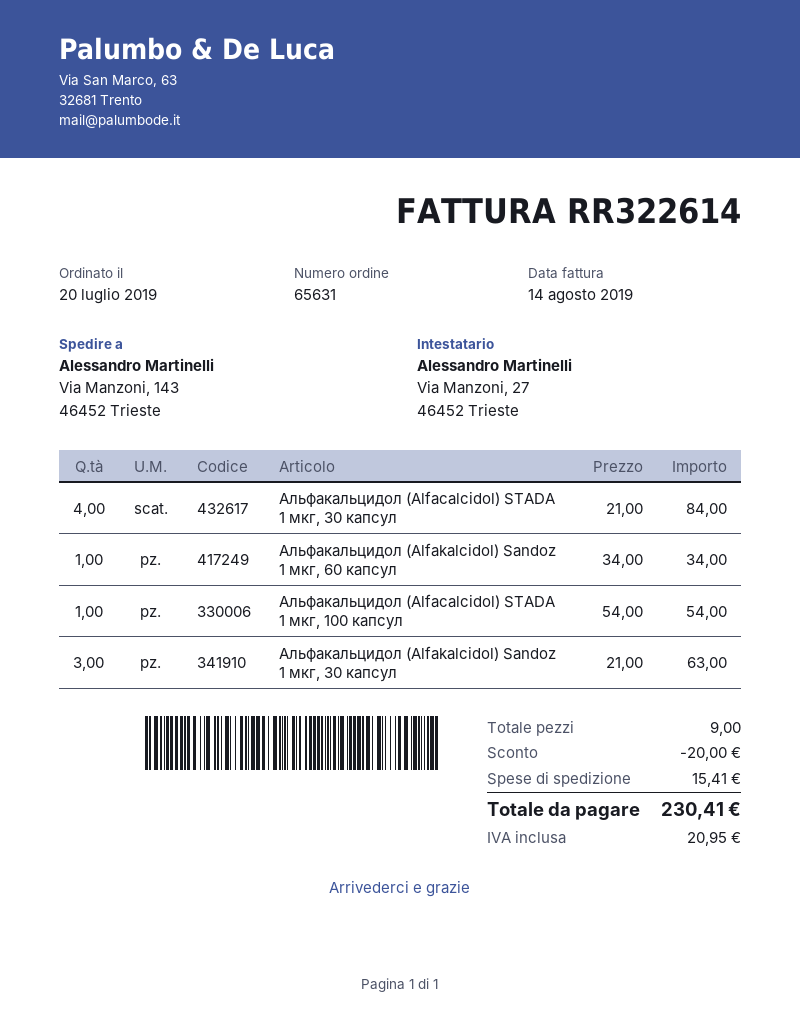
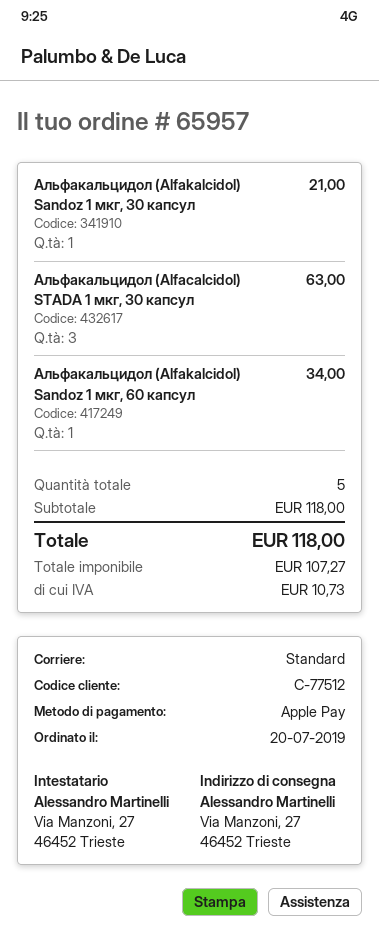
order number: 65631 -> 65957
ship to: Via Manzoni, 143, 46452 Trieste -> Via Manzoni, 27, 46452 Trieste
Альфакальцидол (Alfacalcidol) STADA 1 мкг, 30 капсул: 4 for 84.00 -> 3 for 63.00
Альфакальцидол (Alfacalcidol) STADA 1 мкг, 100 капсул: 1 for 54.00 -> none
Альфакальцидол (Alfakalcidol) Sandoz 1 мкг, 30 капсул: 3 for 63.00 -> 1 for 21.00
total quantity: 9 -> 5
discount: 20.00 -> none
shipping: 15.41 -> none
tax: 20.95 -> 10.73
total: 230.41 -> 118.00

